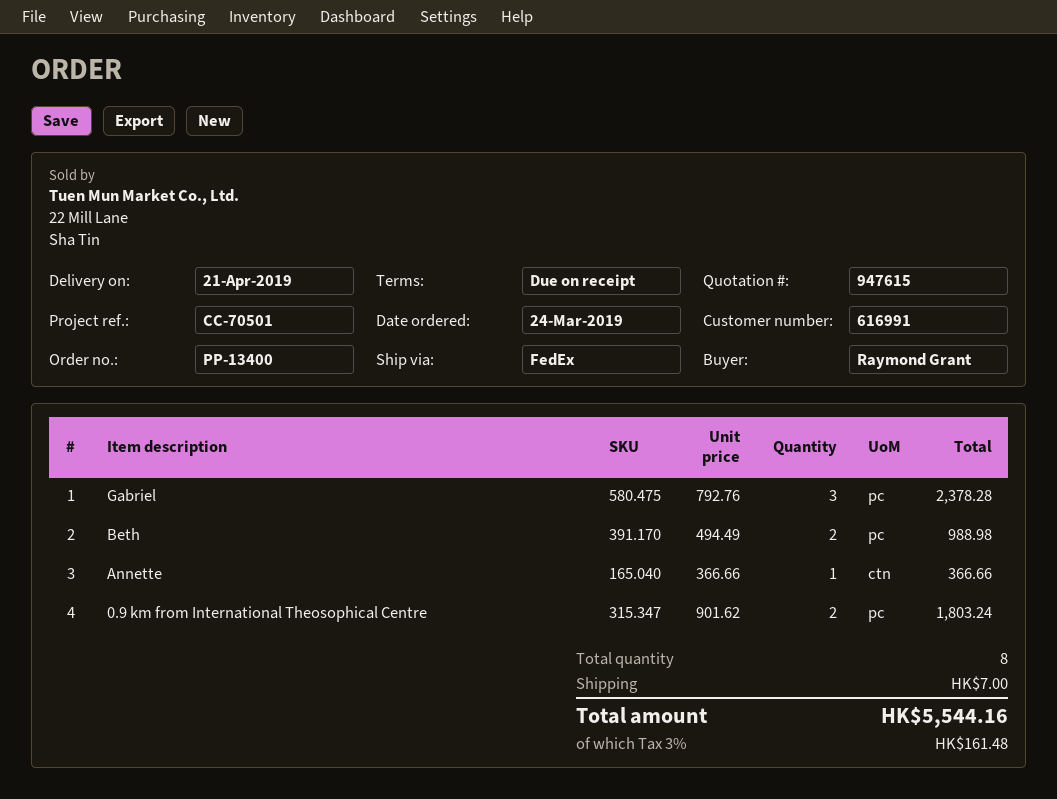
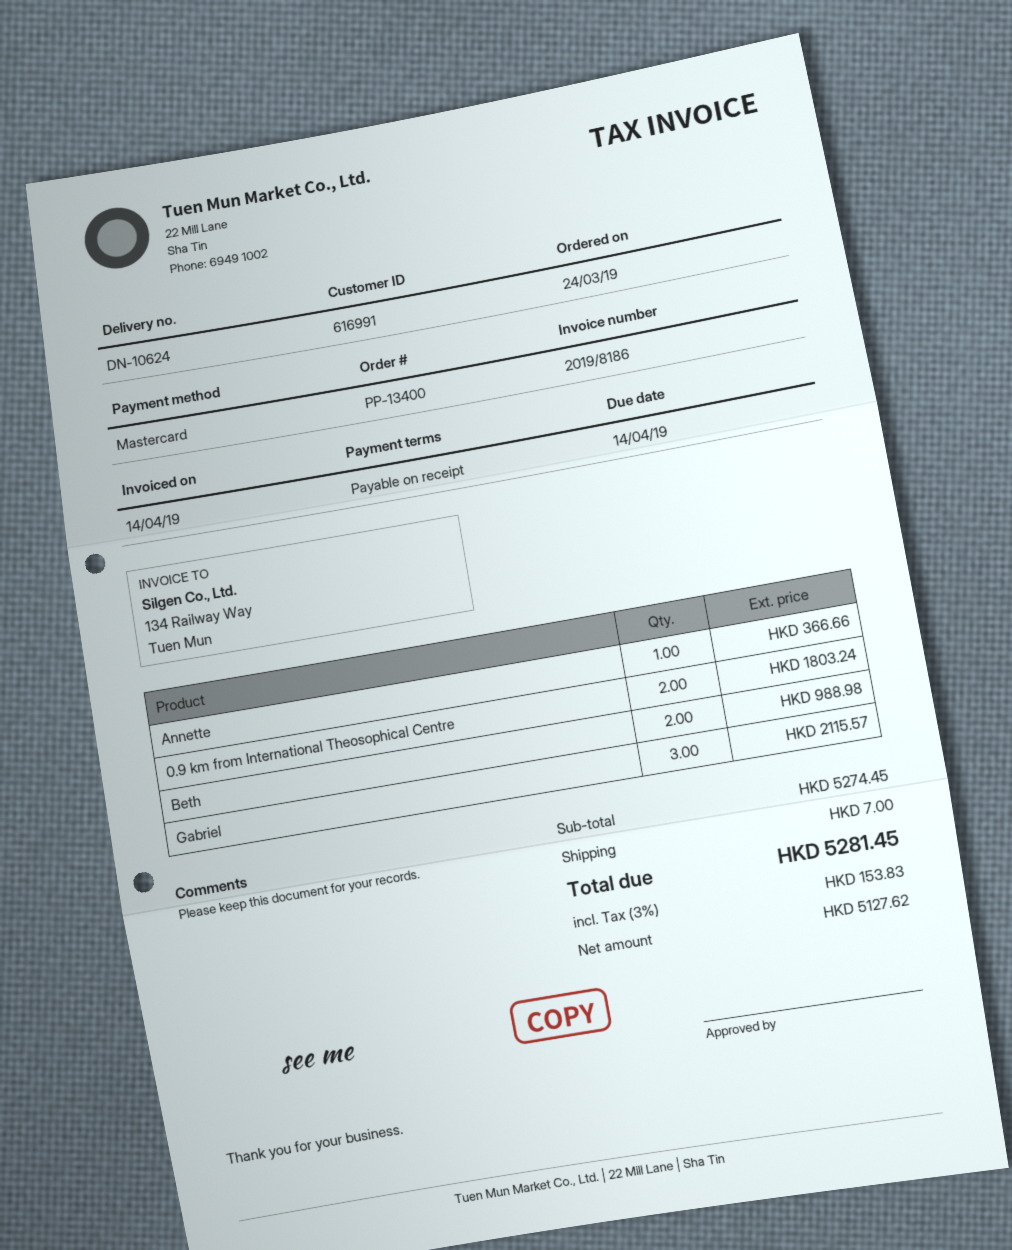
Gabriel: 3 for 2378.28 -> 3 for 2115.57
tax: 3% = 161.48 -> 3% = 153.83
total: 5544.16 -> 5281.45

